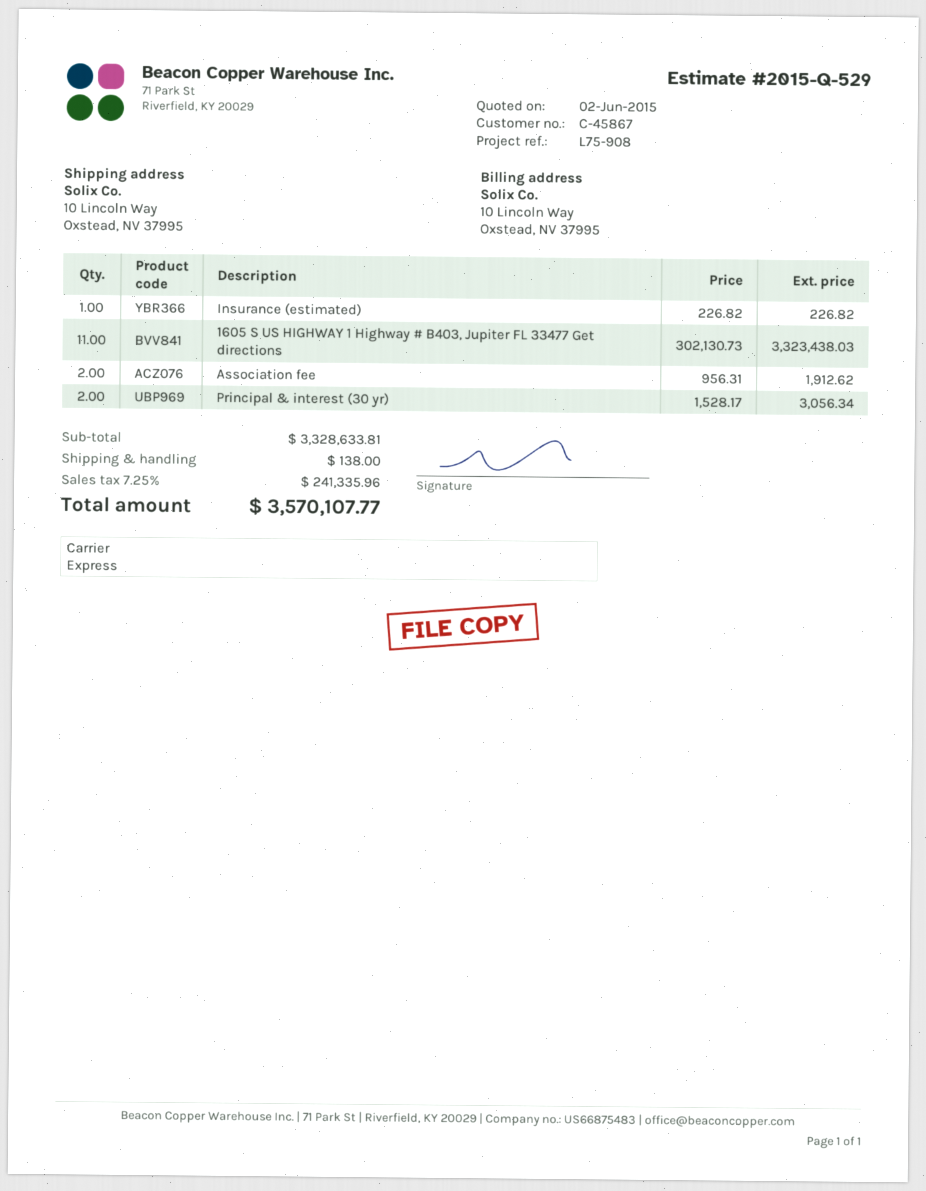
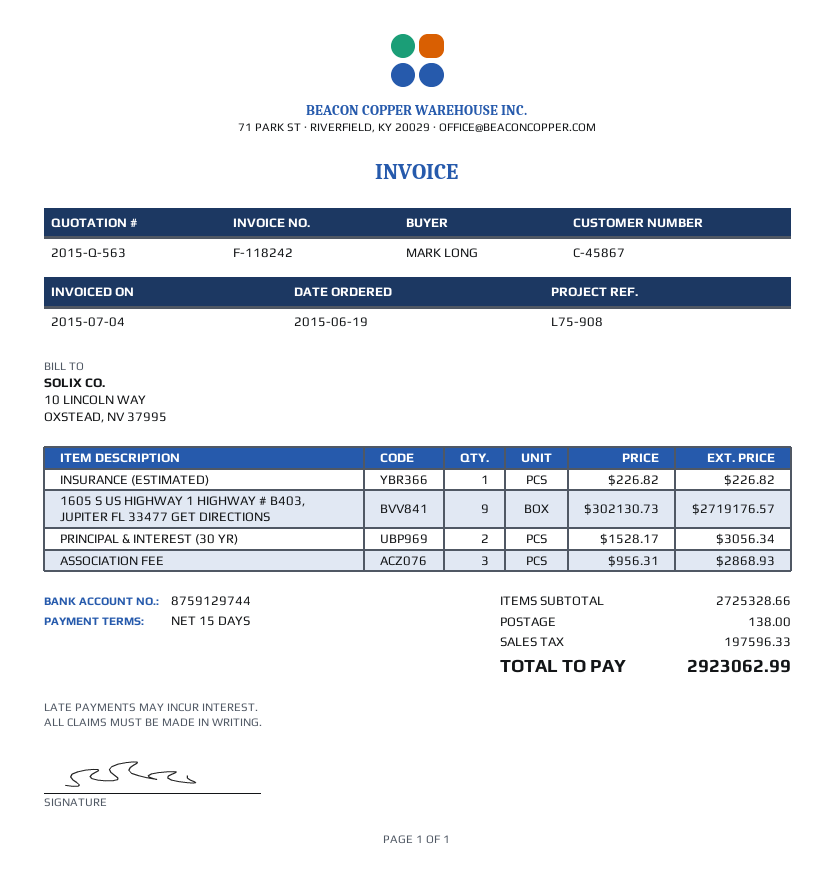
quote number: 2015-Q-529 -> 2015-Q-563
1605 S US HIGHWAY 1 Highway # B403, Jupiter FL 33477 Get directions: 11 x 302130.73 = 3323438.03 -> 9 x 302130.73 = 2719176.57
Association fee: 2 x 956.31 = 1912.62 -> 3 x 956.31 = 2868.93
subtotal: 3328633.81 -> 2725328.66
tax: 241335.96 -> 197596.33
total: 3570107.77 -> 2923062.99

